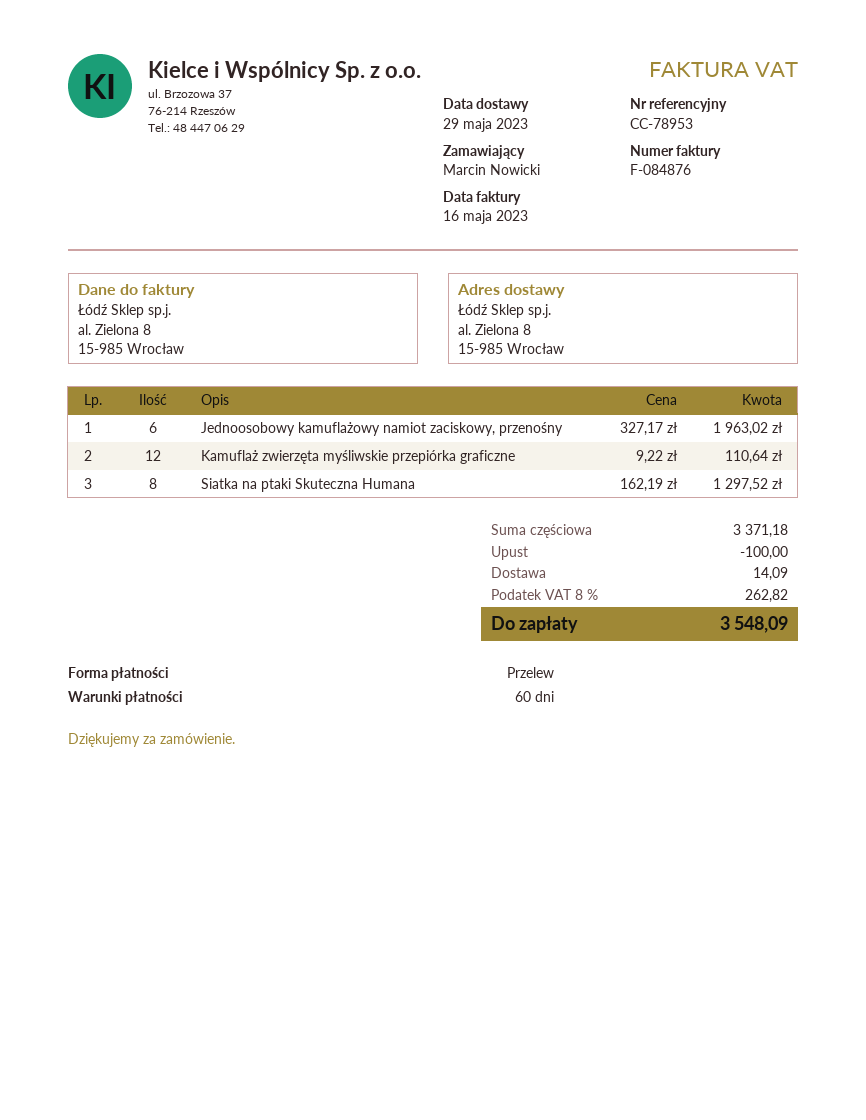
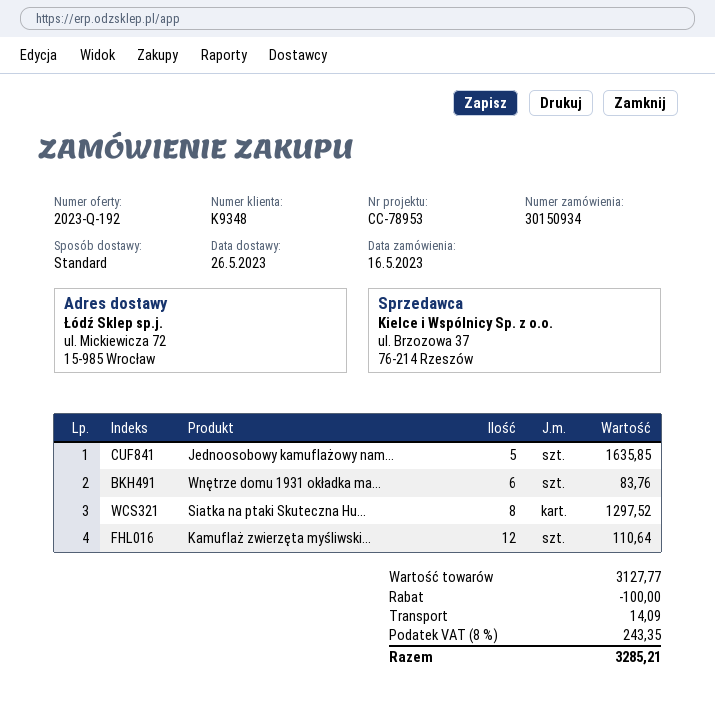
delivery date: 2023-05-29 -> 2023-05-26
ship to: al. Zielona 8, 15-985 Wrocław -> ul. Mickiewicza 72, 15-985 Wrocław
Jednoosobowy kamuflażowy namiot zaciskowy, przenośny: 6 for 1963.02 -> 5 for 1635.85
Wnętrze domu 1931 okładka ma...: none -> 6 for 83.76
subtotal: 3371.18 -> 3127.77
tax: 8% = 262.82 -> 8% = 243.35
total: 3548.09 -> 3285.21

